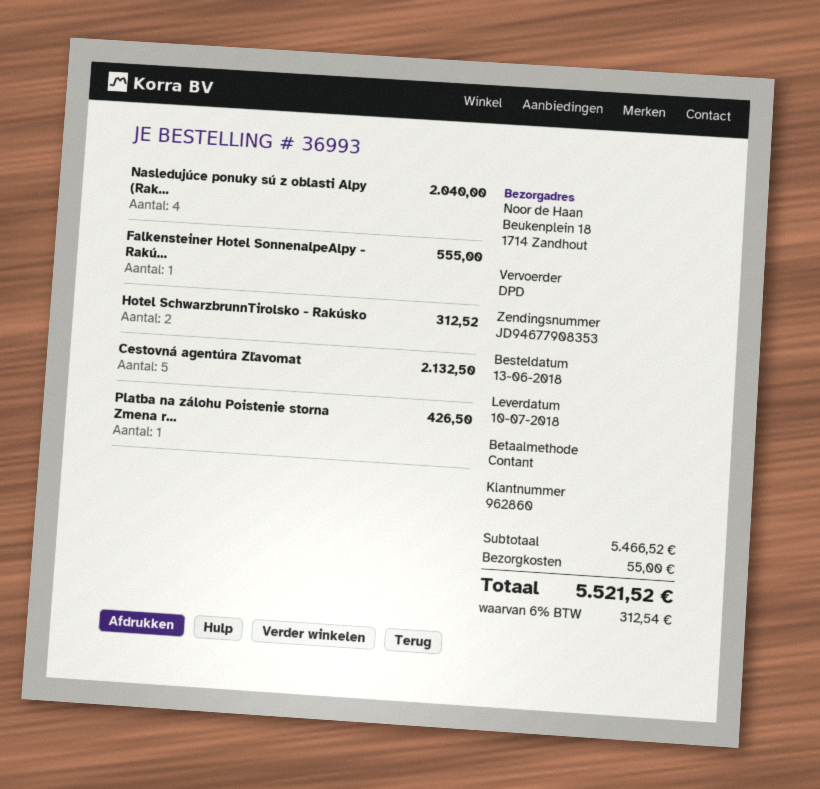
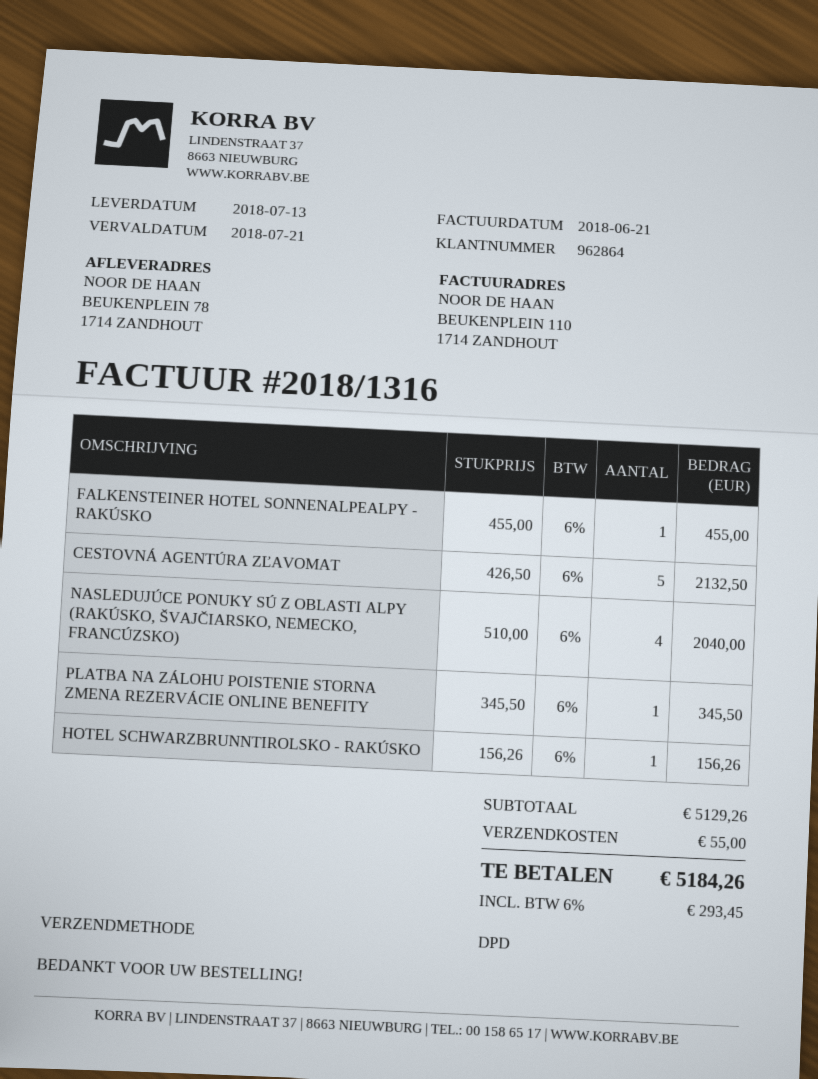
delivery date: 2018-07-10 -> 2018-07-13
customer number: 962860 -> 962864
ship to: Beukenplein 18, 1714 Zandhout -> BEUKENPLEIN 78, 1714 ZANDHOUT
Falkensteiner Hotel SonnenalpeAlpy - Rakú...: 1 for 555.00 -> 1 for 455.00
Hotel SchwarzbrunnTirolsko - Rakúsko: 2 for 312.52 -> 1 for 156.26
Platba na zálohu Poistenie storna Zmena r...: 1 for 426.50 -> 1 for 345.50
subtotal: 5466.52 -> 5129.26
tax: 6% = 312.54 -> 6% = 293.45
total: 5521.52 -> 5184.26

